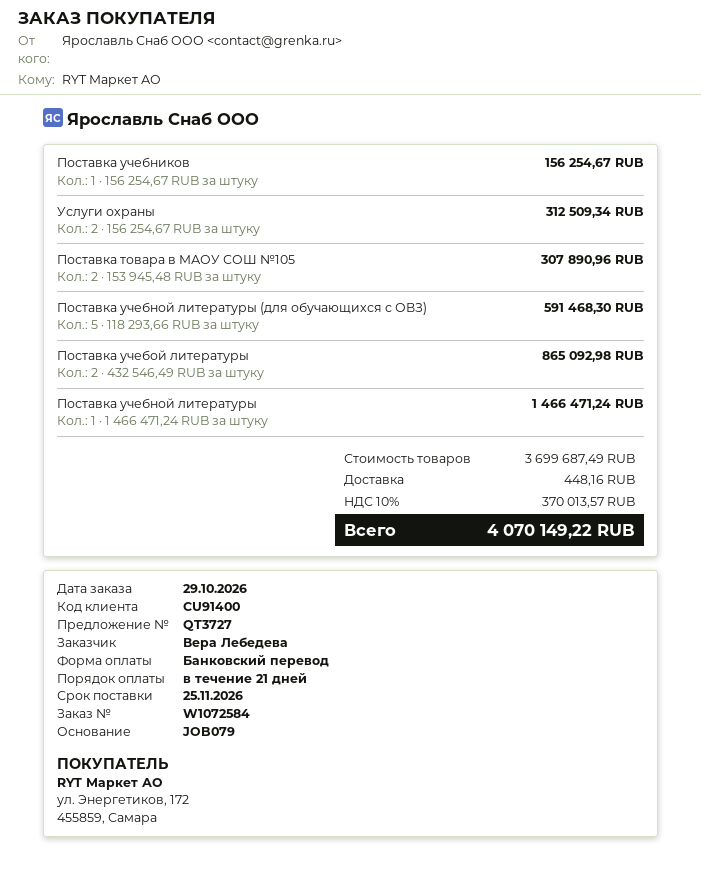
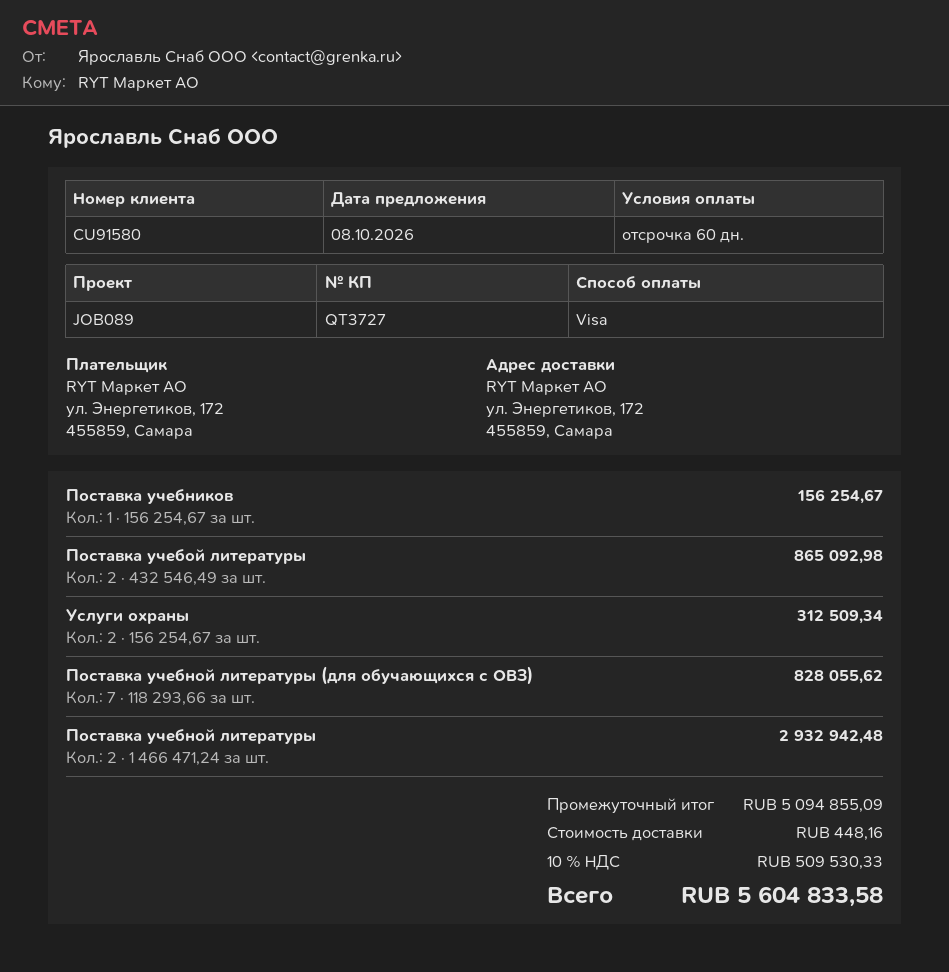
payment terms: 21 days -> 60 days
customer number: CU91400 -> CU91580
reference: JOB079 -> JOB089
payment method: bank transfer -> Visa
Поставка товара в МАОУ СОШ №105: 2 x 153945.48 = 307890.96 -> none
Поставка учебной литературы (для обучающихся с ОВЗ): 5 x 118293.66 = 591468.30 -> 7 x 118293.66 = 828055.62
Поставка учебной литературы: 1 x 1466471.24 = 1466471.24 -> 2 x 1466471.24 = 2932942.48
subtotal: 3699687.49 -> 5094855.09
tax: 10% = 370013.57 -> 10% = 509530.33
total: 4070149.22 -> 5604833.58

